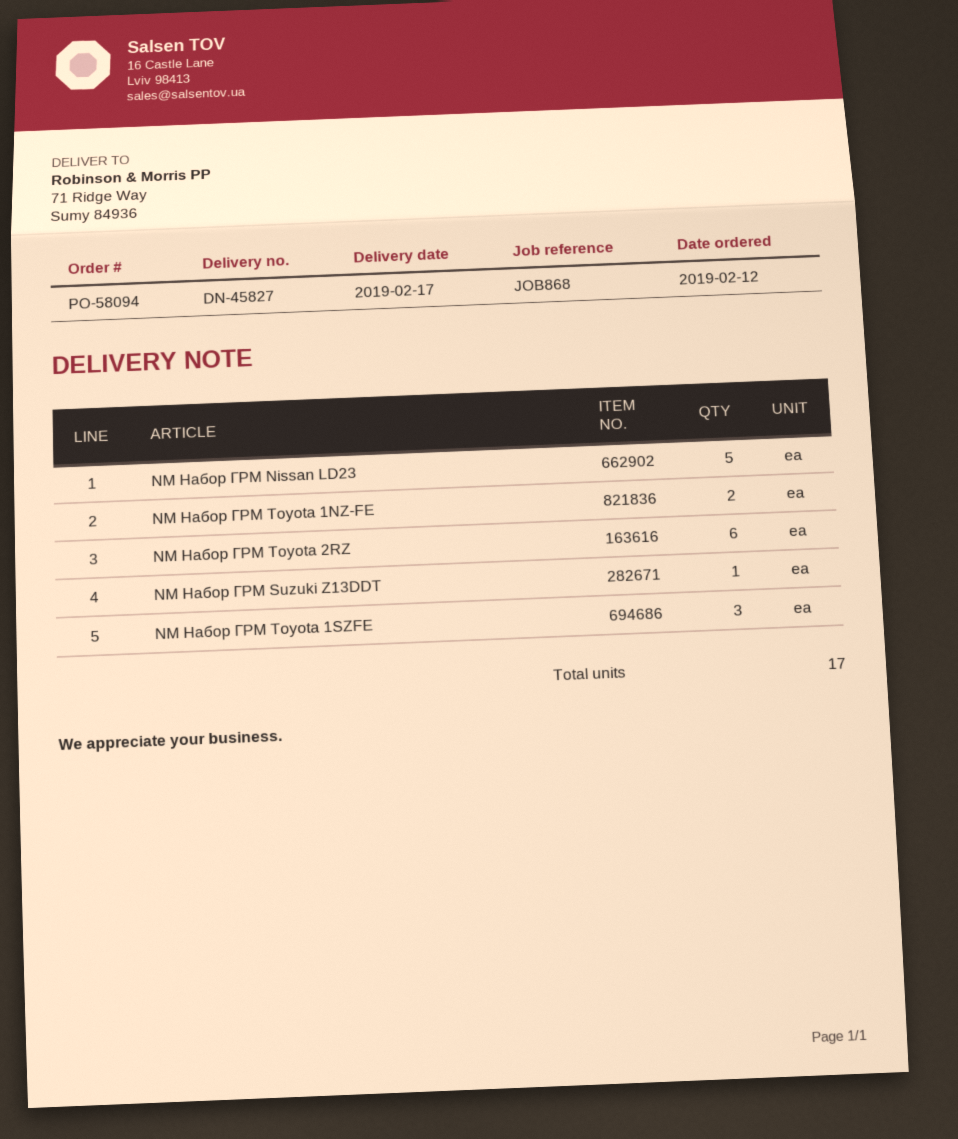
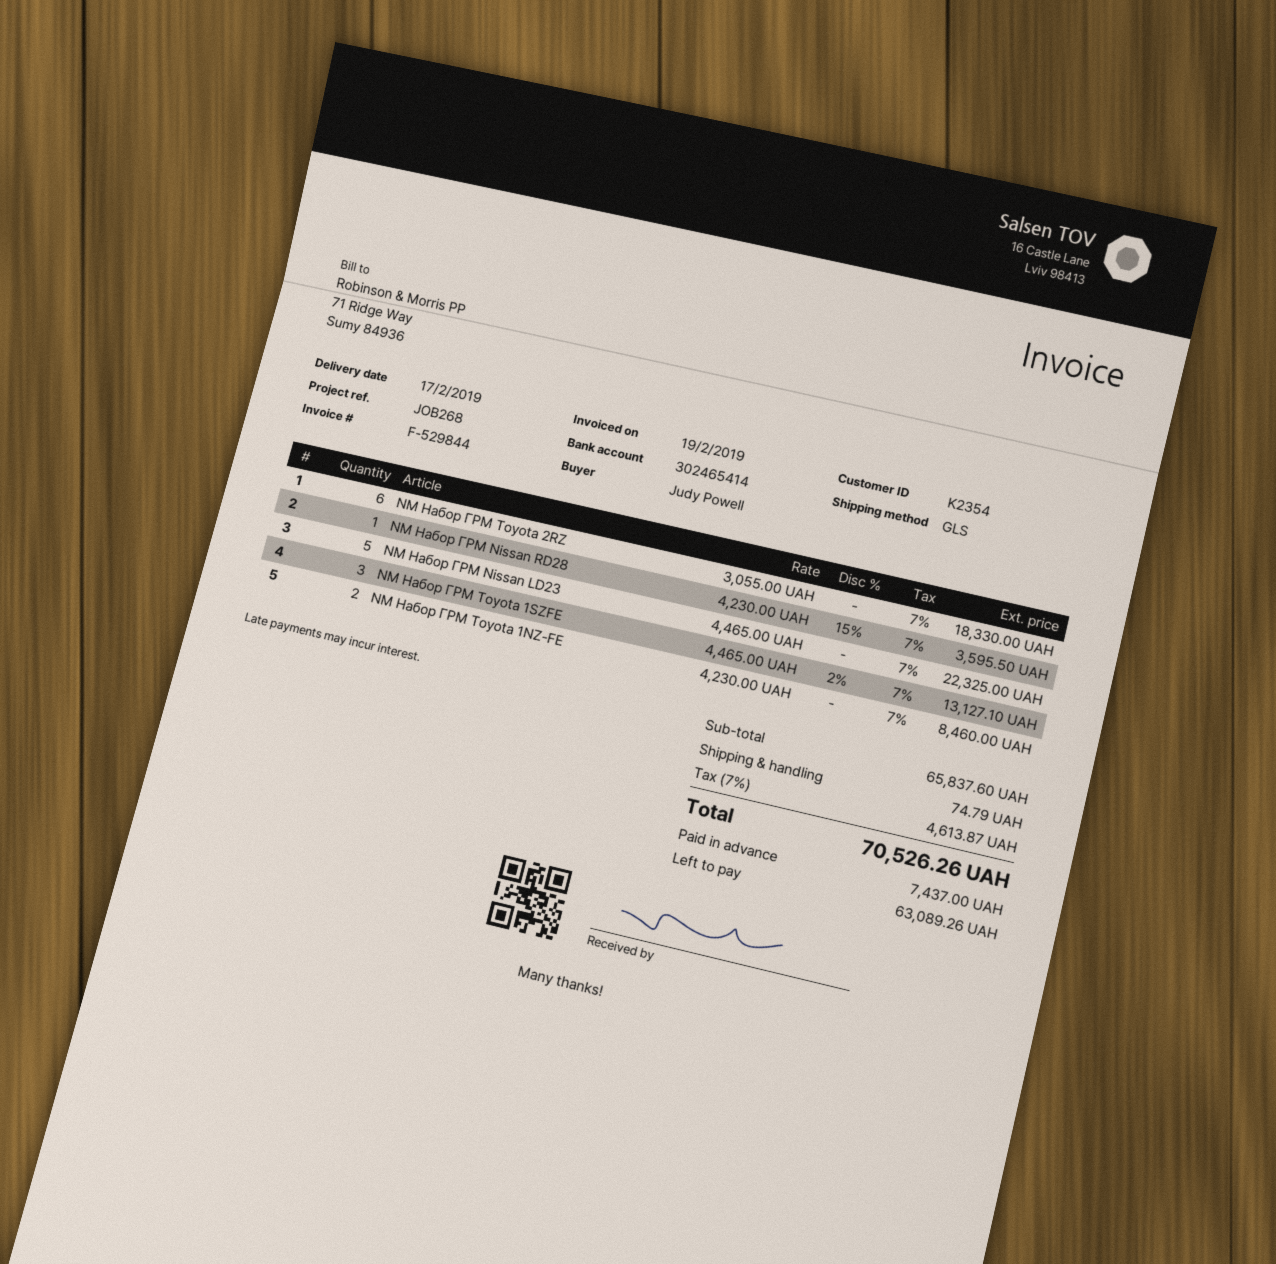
reference: JOB868 -> JOB268
NM Набор ГРМ Suzuki Z13DDT: 1 -> none
NM Набор ГРМ Nissan RD28: none -> 1

